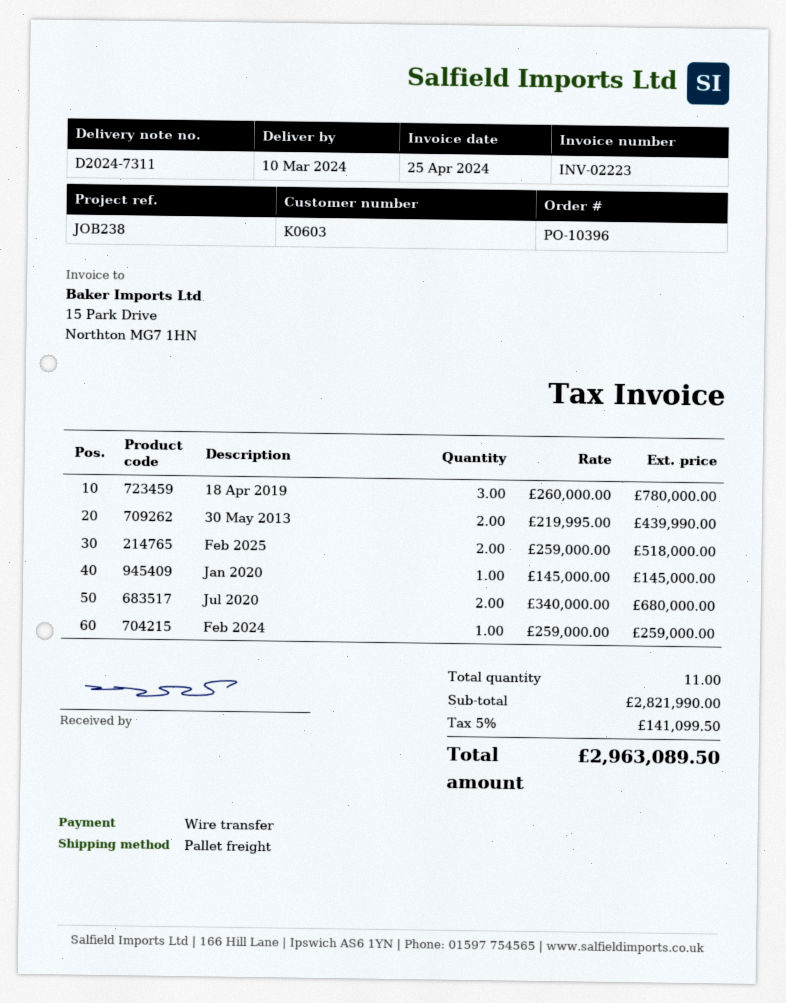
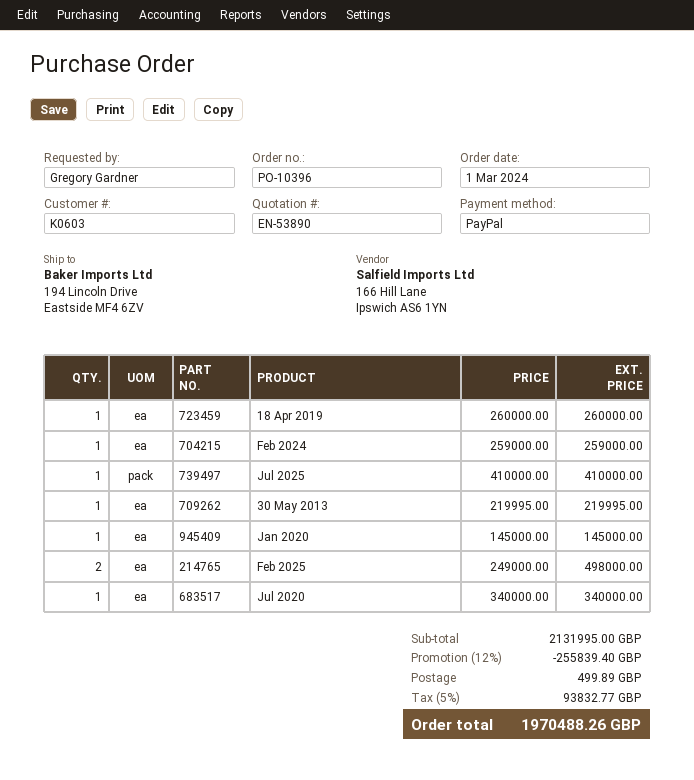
payment method: bank transfer -> PayPal
18 Apr 2019: 3 x 260000.00 = 780000.00 -> 1 x 260000.00 = 260000.00
30 May 2013: 2 x 219995.00 = 439990.00 -> 1 x 219995.00 = 219995.00
Feb 2025: 2 x 259000.00 = 518000.00 -> 2 x 249000.00 = 498000.00
Jul 2020: 2 x 340000.00 = 680000.00 -> 1 x 340000.00 = 340000.00
Jul 2025: none -> 1 x 410000.00 = 410000.00
subtotal: 2821990.00 -> 2131995.00
discount: none -> 12% = 255839.40
shipping: none -> 499.89
tax: 5% = 141099.50 -> 5% = 93832.77
total: 2963089.50 -> 1970488.26

